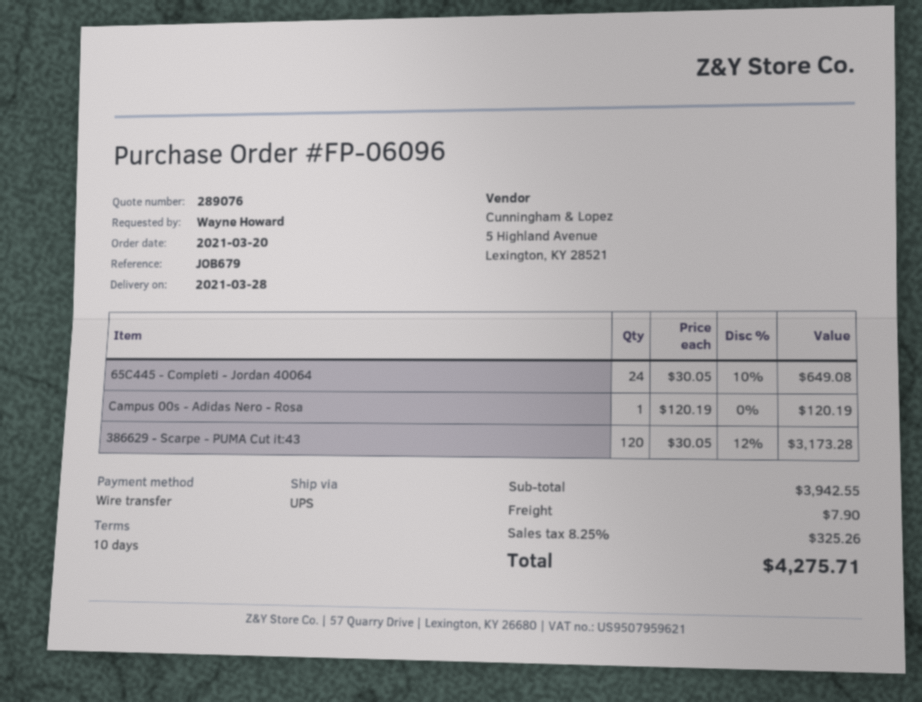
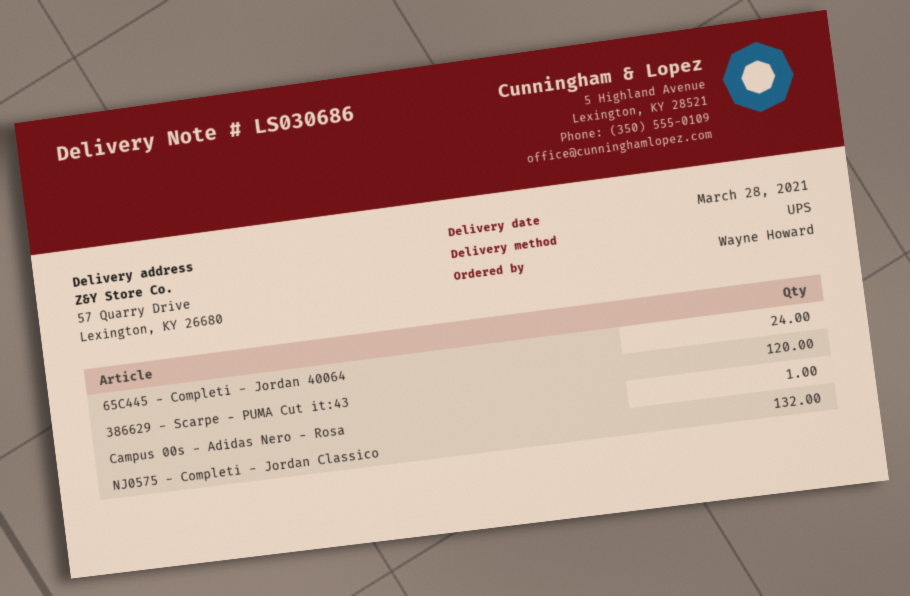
NJ0575 - Completi - Jordan Classico: none -> 132

